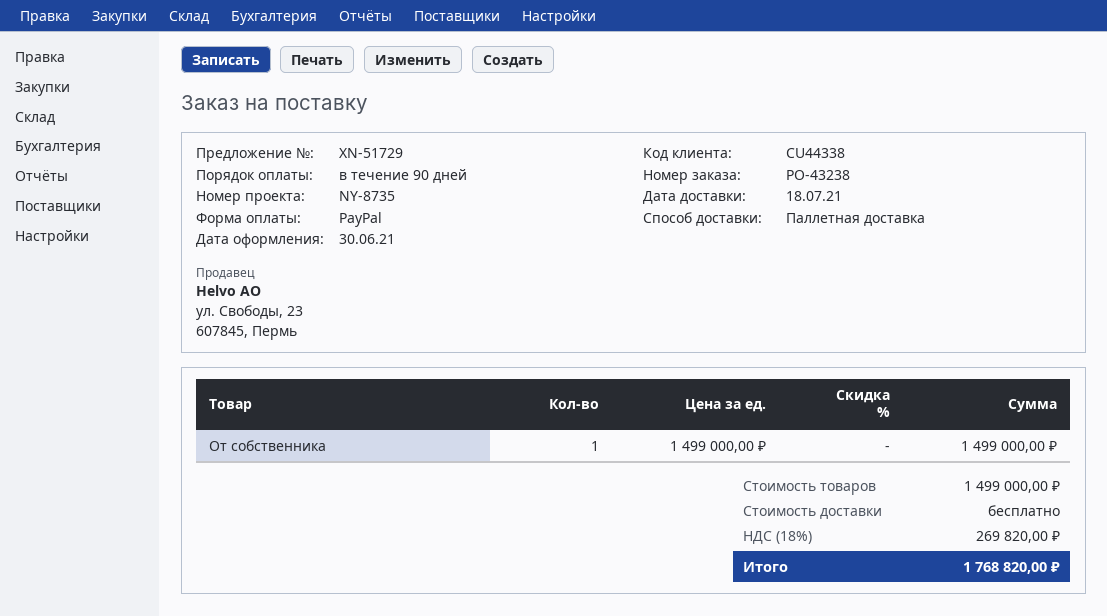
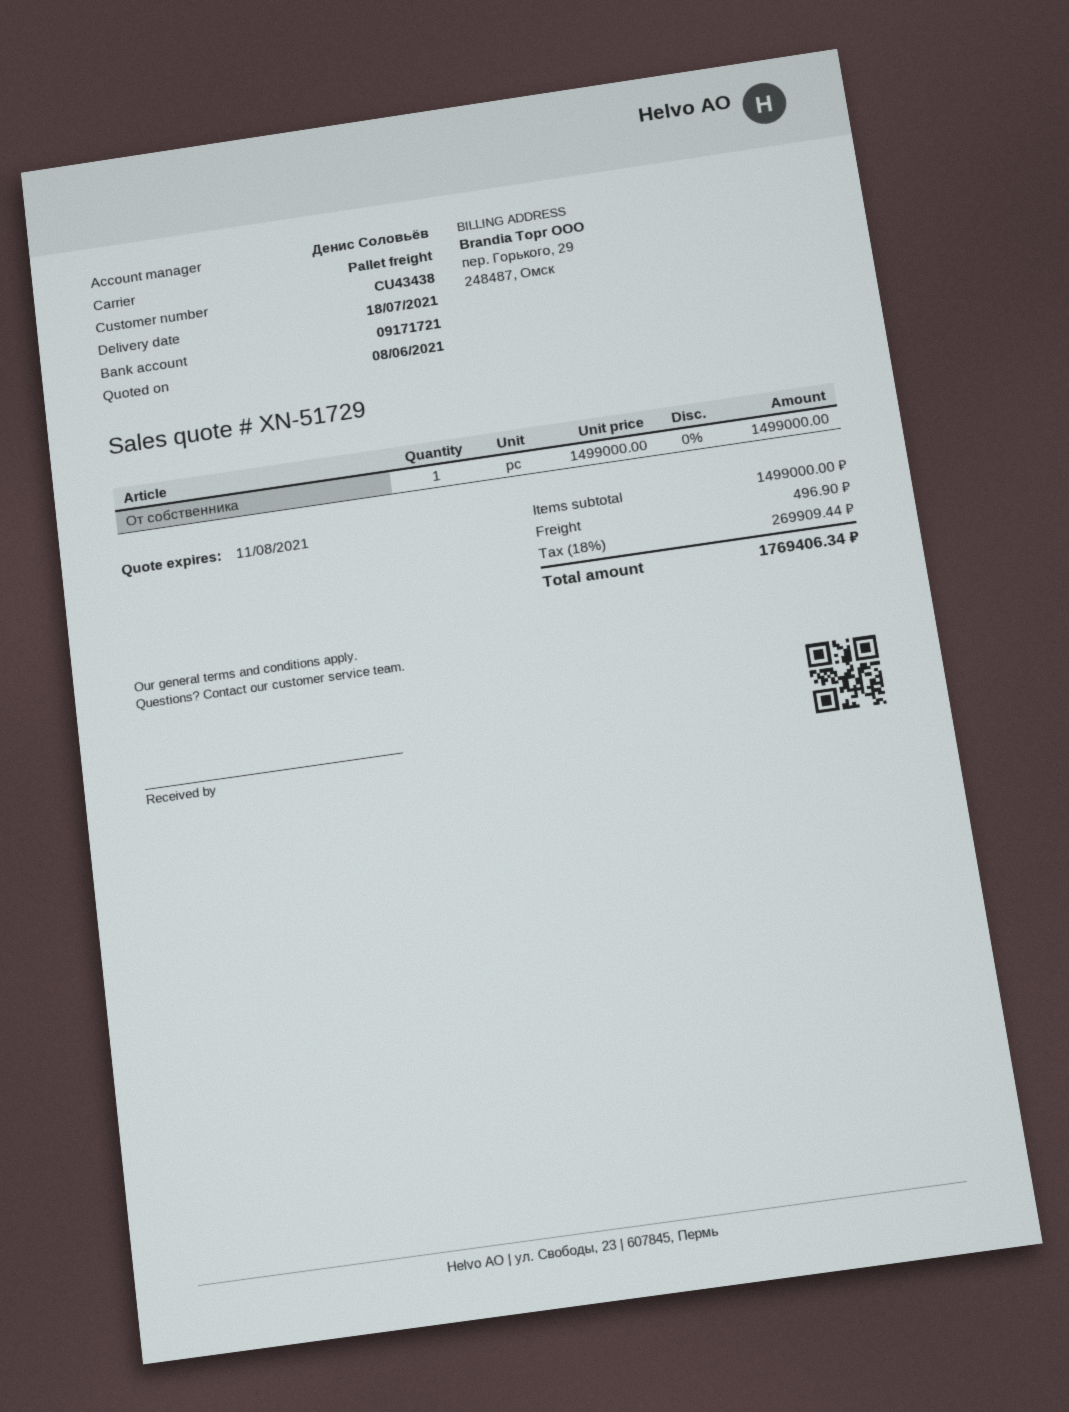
customer number: CU44338 -> CU43438
shipping: 0.00 -> 496.90
tax: 18% = 269820.00 -> 18% = 269909.44
total: 1768820.00 -> 1769406.34

